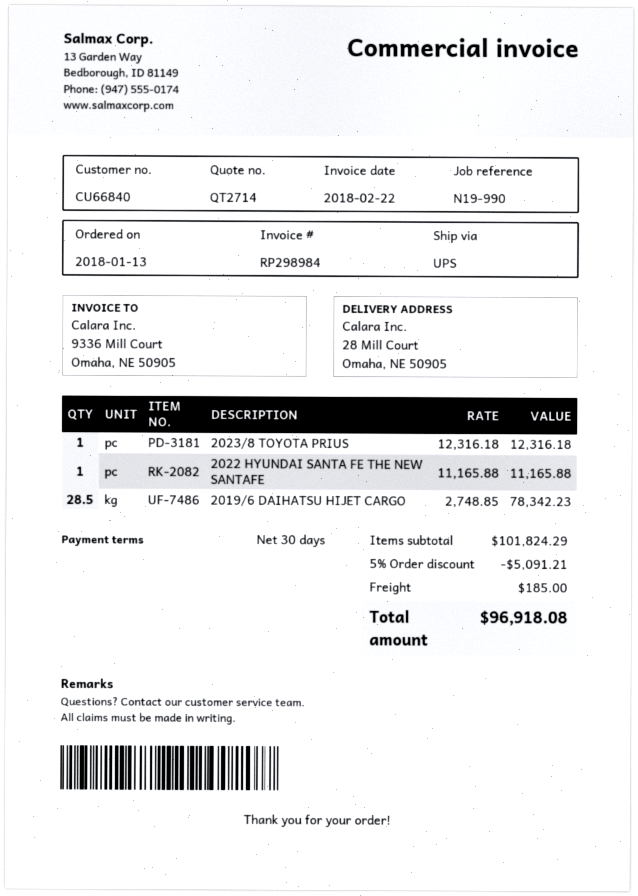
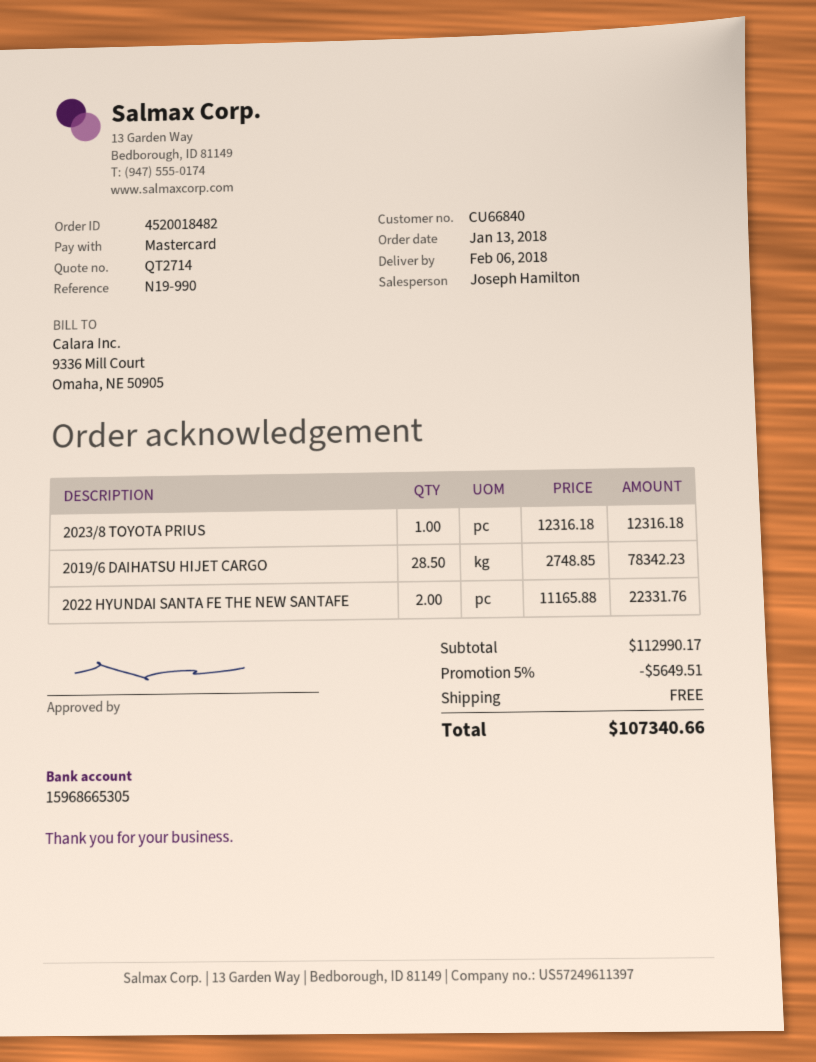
2022 HYUNDAI SANTA FE THE NEW SANTAFE: 1 x 11165.88 = 11165.88 -> 2 x 11165.88 = 22331.76
subtotal: 101824.29 -> 112990.17
discount: 5% = 5091.21 -> 5% = 5649.51
shipping: 185.00 -> 0.00
total: 96918.08 -> 107340.66

